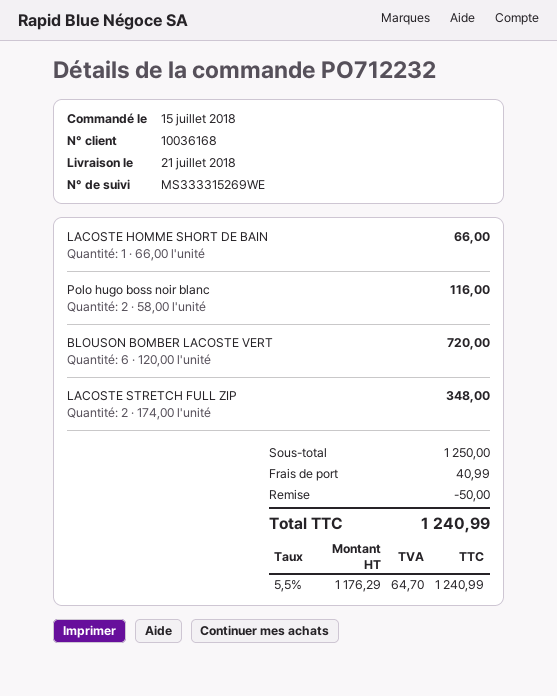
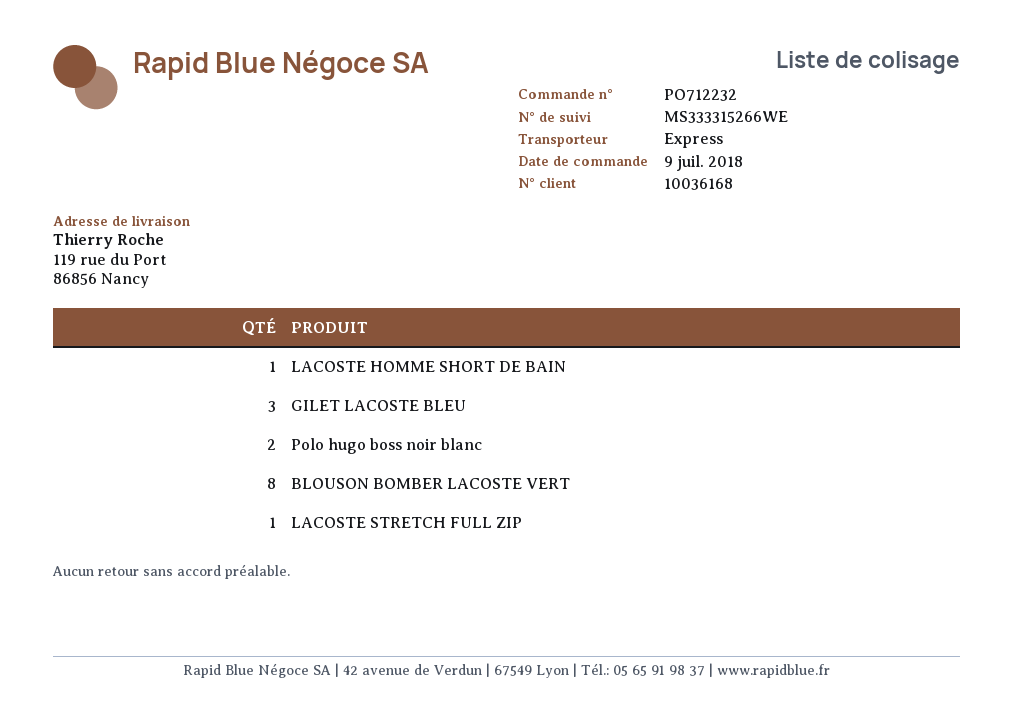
order date: 2018-07-15 -> 2018-07-09
tracking number: MS333315269WE -> MS333315266WE
BLOUSON BOMBER LACOSTE VERT: 6 -> 8
LACOSTE STRETCH FULL ZIP: 2 -> 1
GILET LACOSTE BLEU: none -> 3

